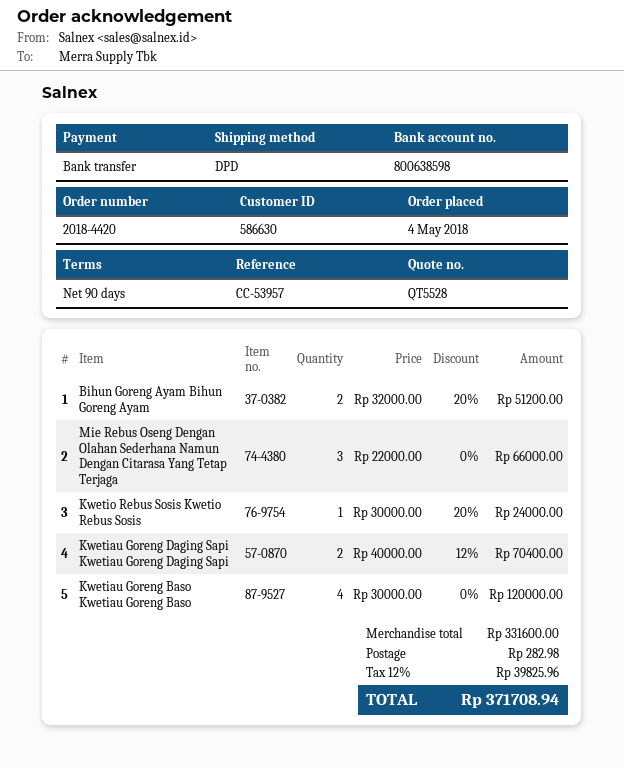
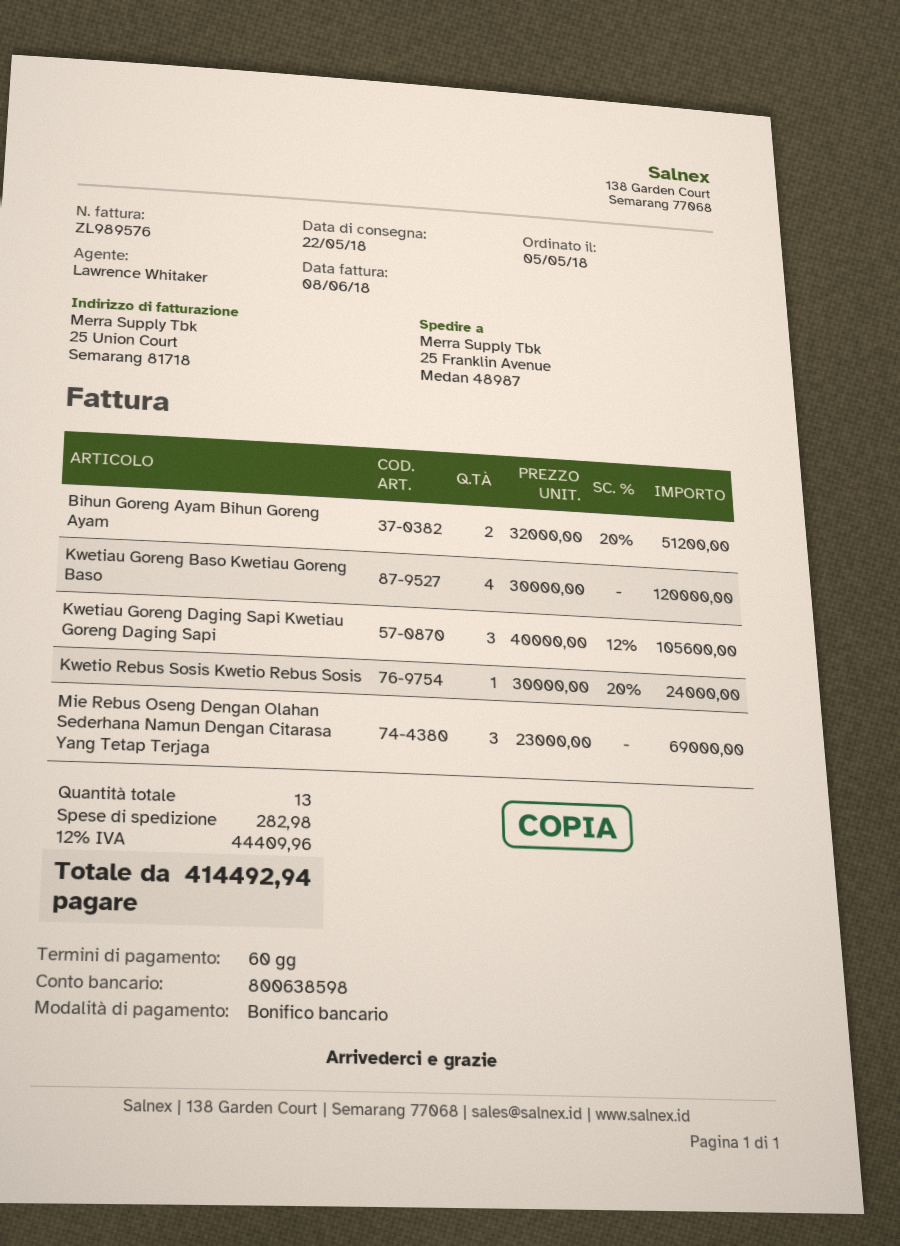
order date: 2018-05-04 -> 2018-05-05
payment terms: 90 days -> 60 days
Mie Rebus Oseng Dengan Olahan Sederhana Namun Dengan Citarasa Yang Tetap Terjaga: 3 x 22000.00 = 66000.00 -> 3 x 23000.00 = 69000.00
Kwetiau Goreng Daging Sapi Kwetiau Goreng Daging Sapi: 2 x 40000.00 - 12% = 70400.00 -> 3 x 40000.00 - 12% = 105600.00
tax: 12% = 39825.96 -> 12% = 44409.96
total: 371708.94 -> 414492.94

